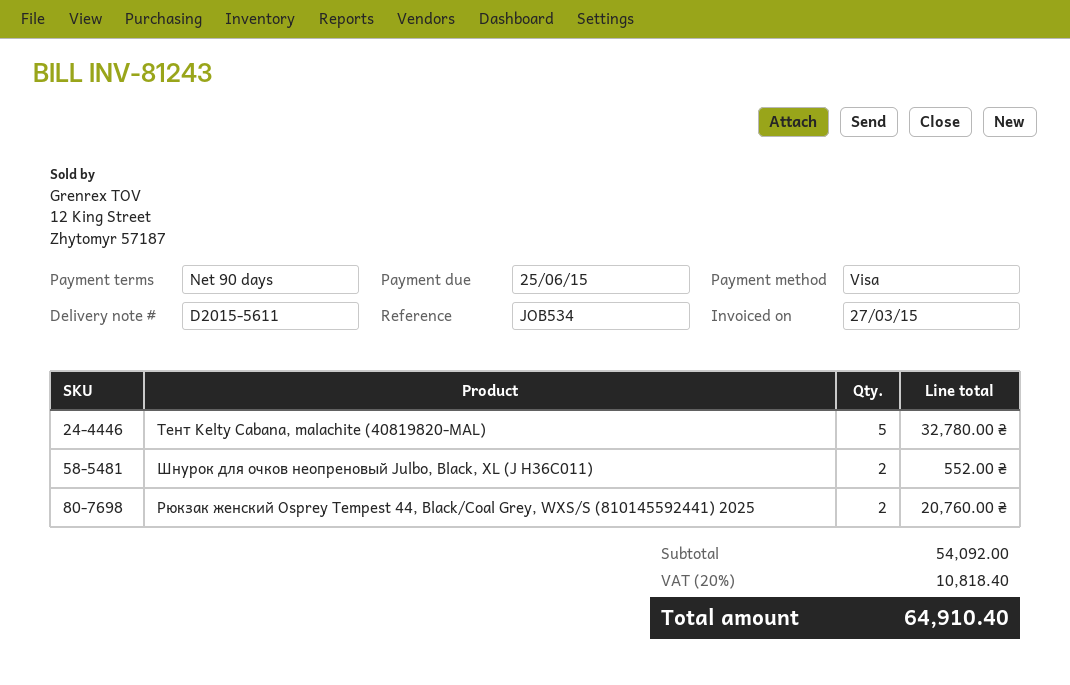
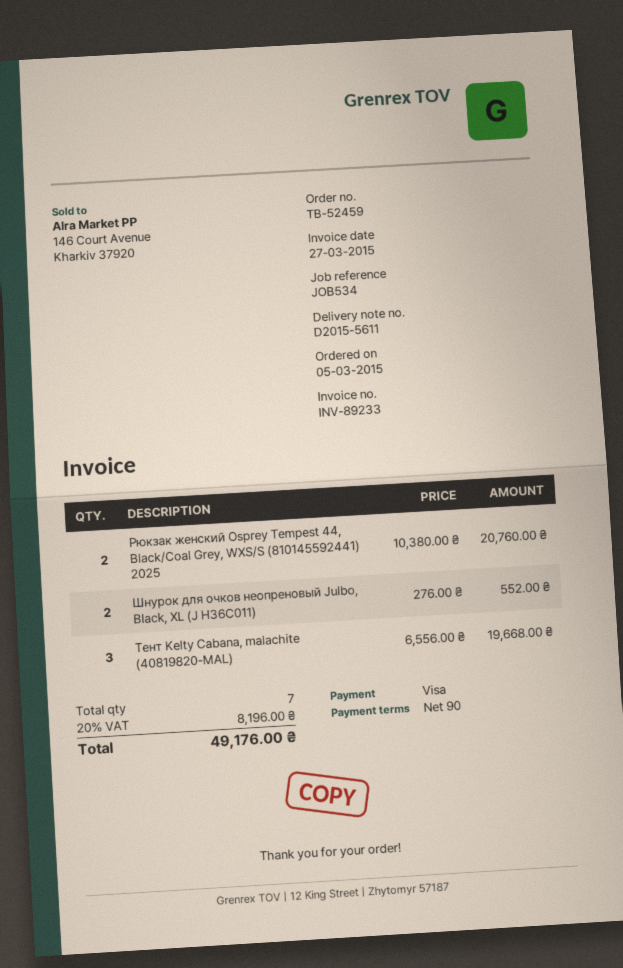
invoice number: INV-81243 -> INV-89233
Тент Kelty Cabana, malachite (40819820-MAL): 5 for 32780.00 -> 3 for 19668.00
tax: 20% = 10818.40 -> 20% = 8196.00
total: 64910.40 -> 49176.00

